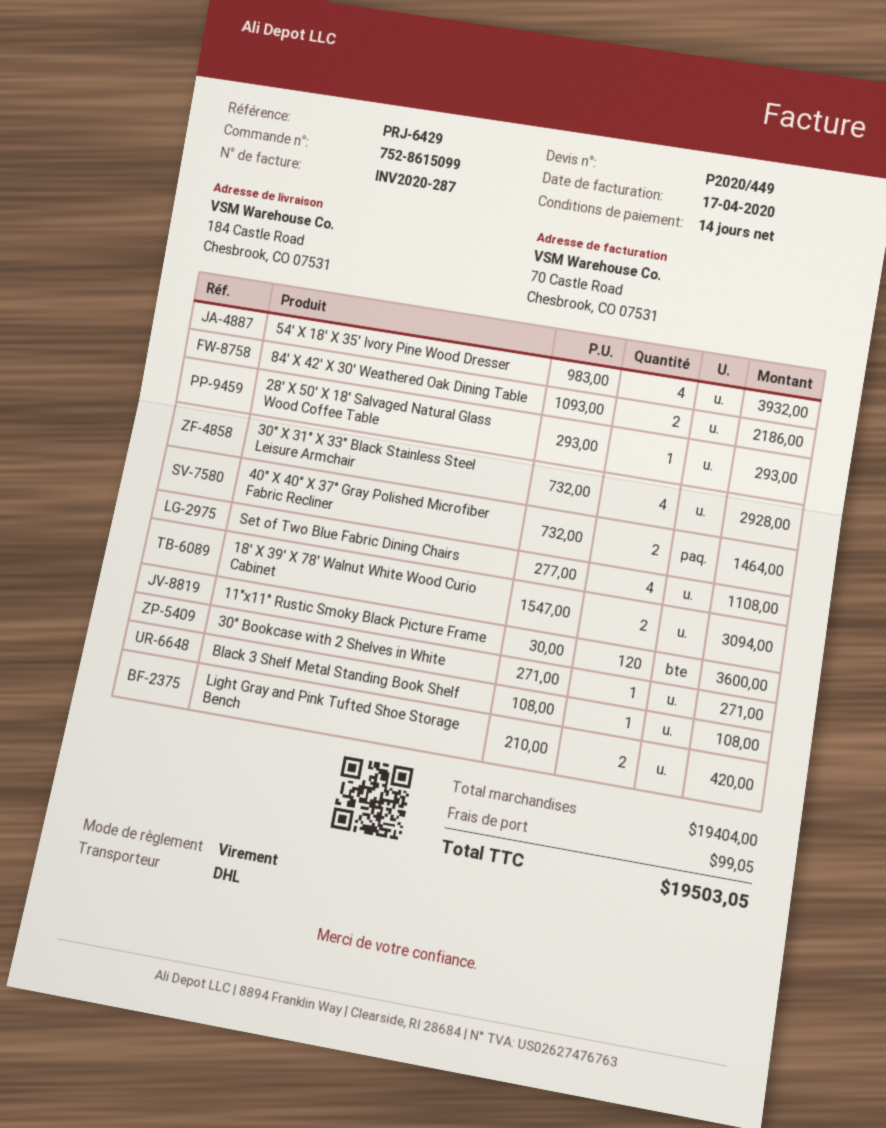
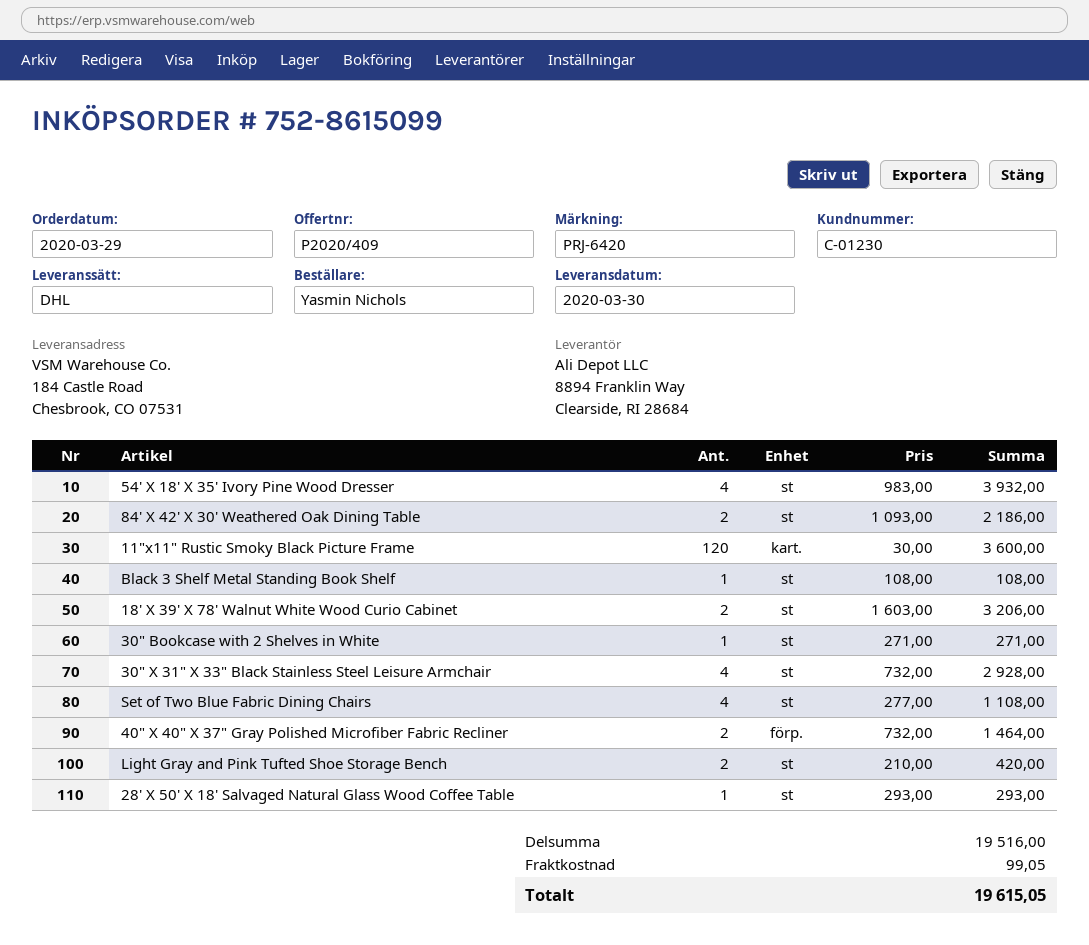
quote number: P2020/449 -> P2020/409
reference: PRJ-6429 -> PRJ-6420
18' X 39' X 78' Walnut White Wood Curio Cabinet: 2 x 1547.00 = 3094.00 -> 2 x 1603.00 = 3206.00
subtotal: 19404.00 -> 19516.00
total: 19503.05 -> 19615.05

